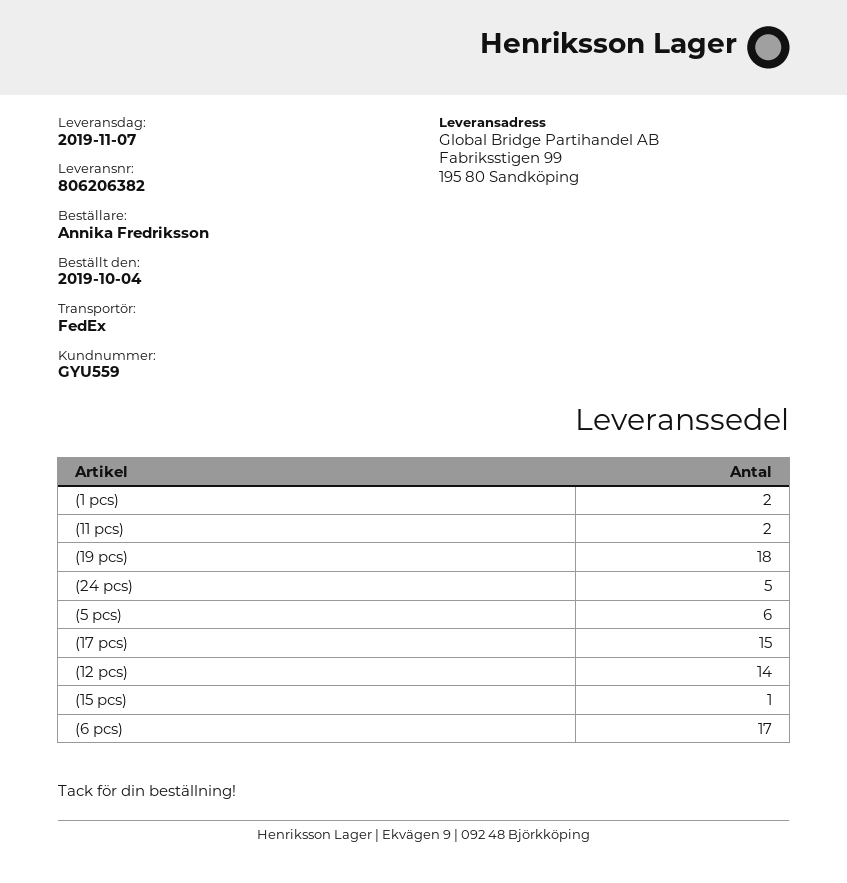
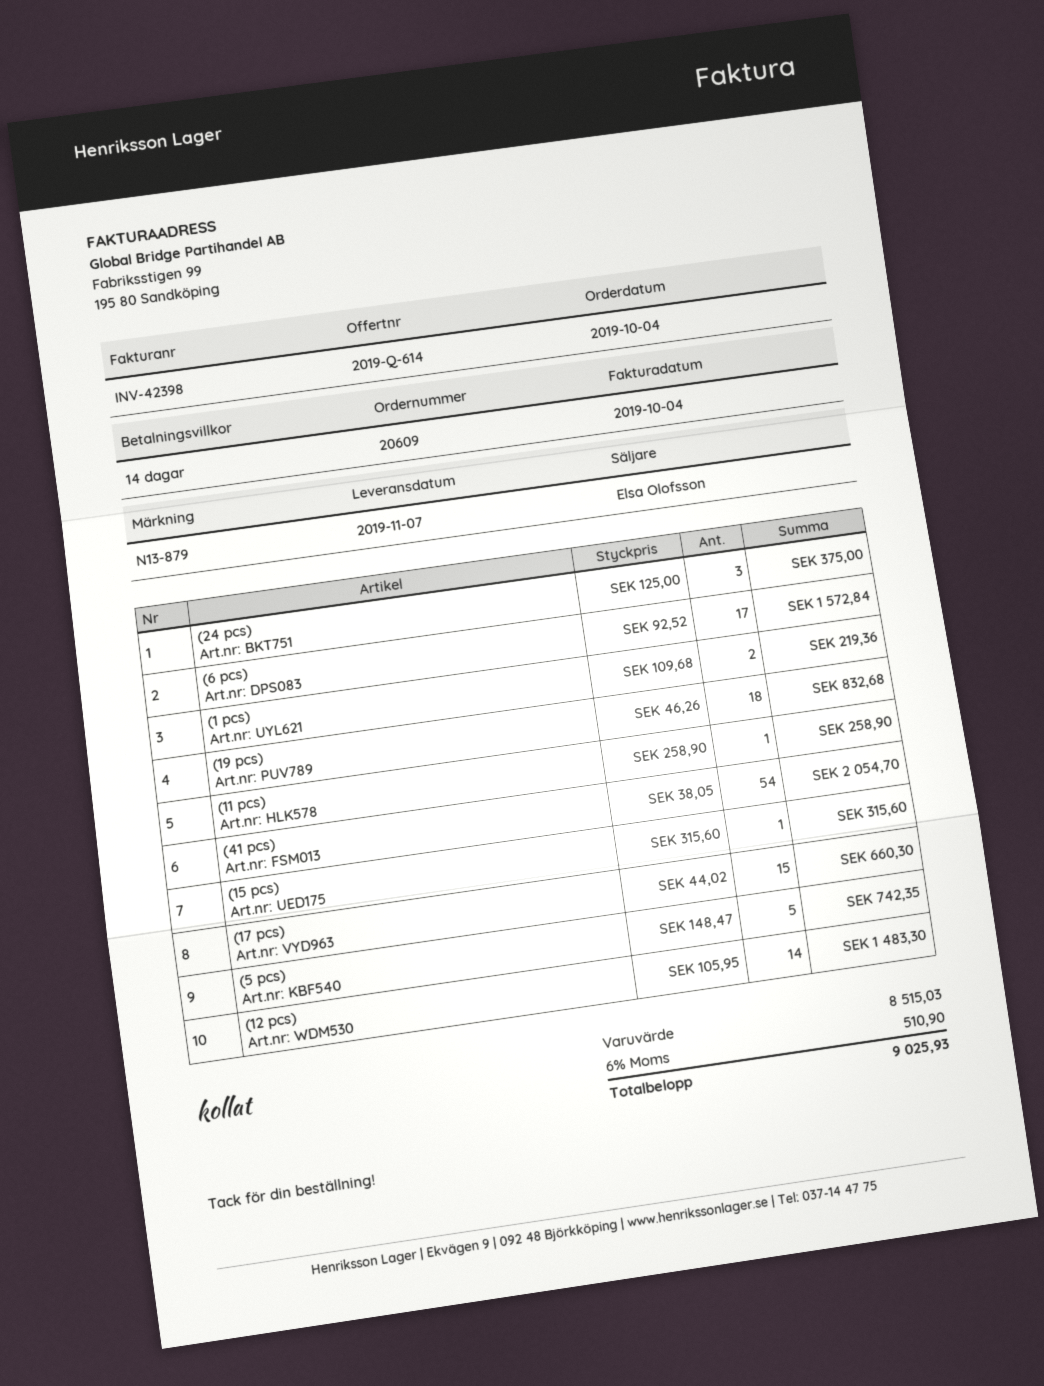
(11 pcs): 2 -> 1
(24 pcs): 5 -> 3
(5 pcs): 6 -> 5
(41 pcs): none -> 54

